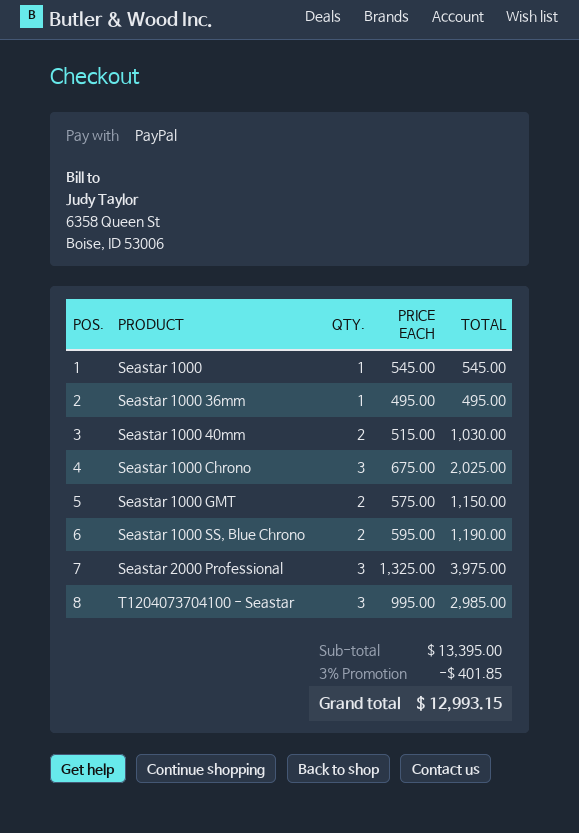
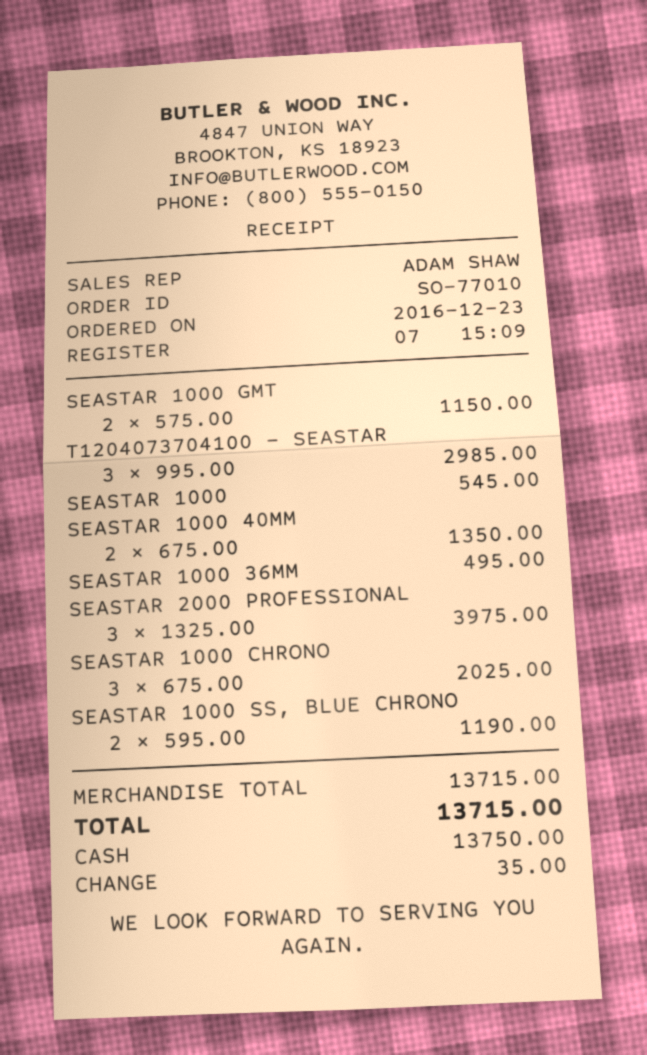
payment method: PayPal -> cash
Seastar 1000 40mm: 2 x 515.00 = 1030.00 -> 2 x 675.00 = 1350.00
subtotal: 13395.00 -> 13715.00
discount: 3% = 401.85 -> none
total: 12993.15 -> 13715.00

